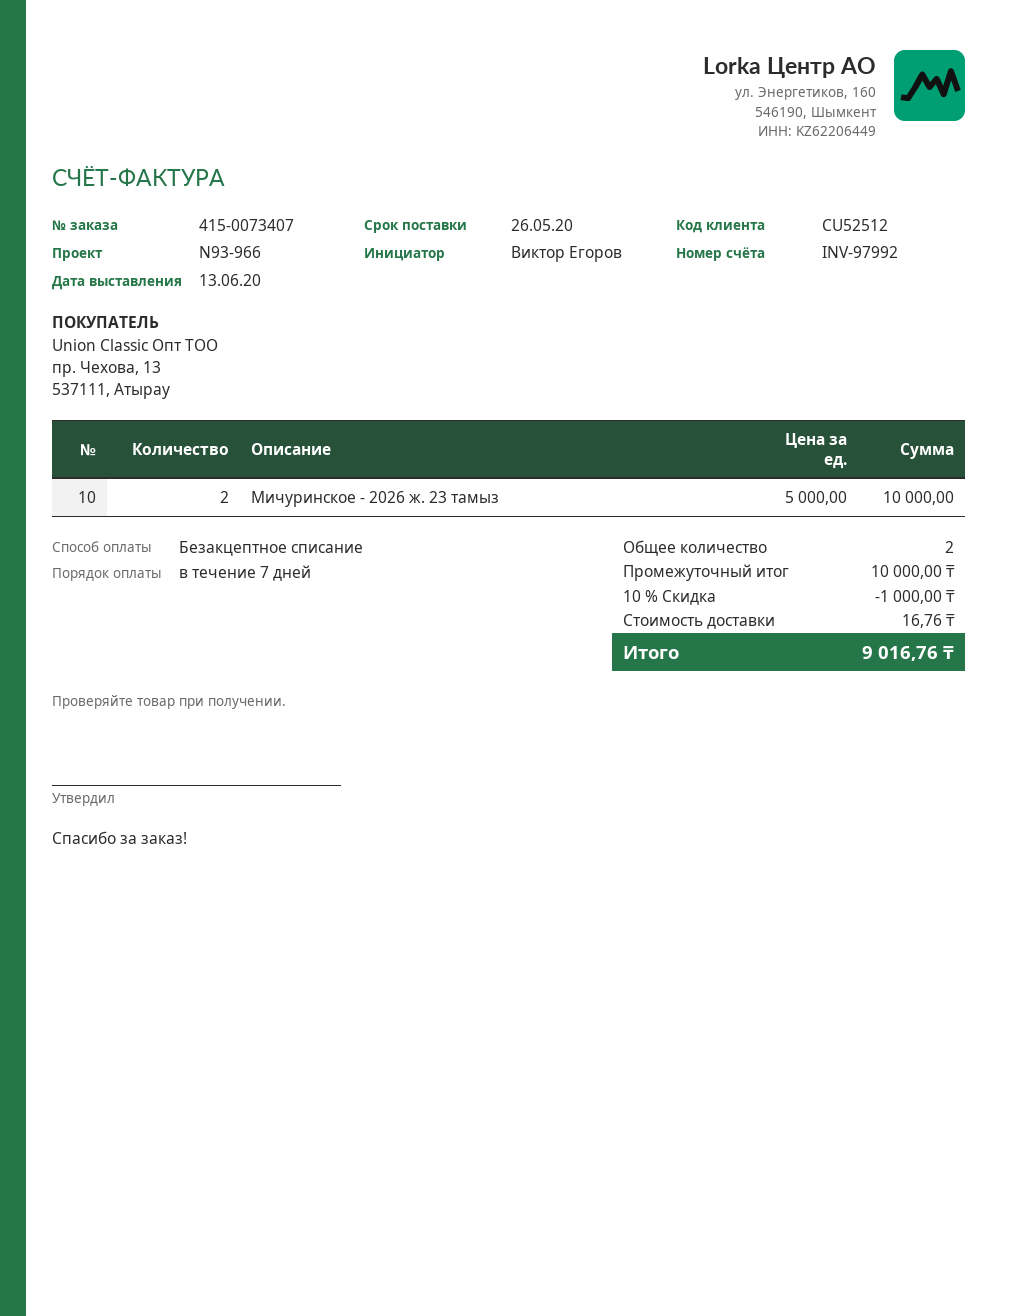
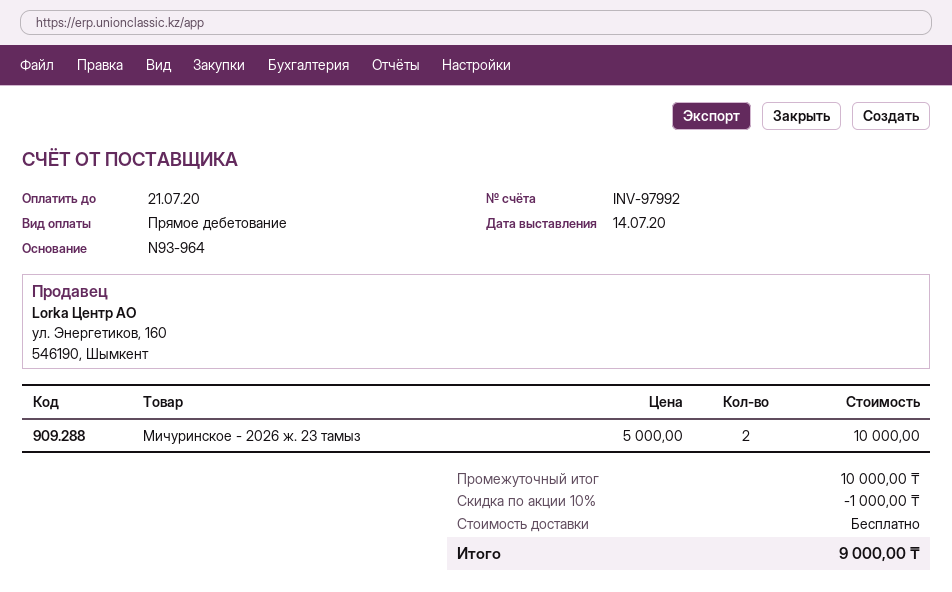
invoice date: 2020-06-13 -> 2020-07-14
reference: N93-966 -> N93-964
shipping: 16.76 -> 0.00
total: 9016.76 -> 9000.00

